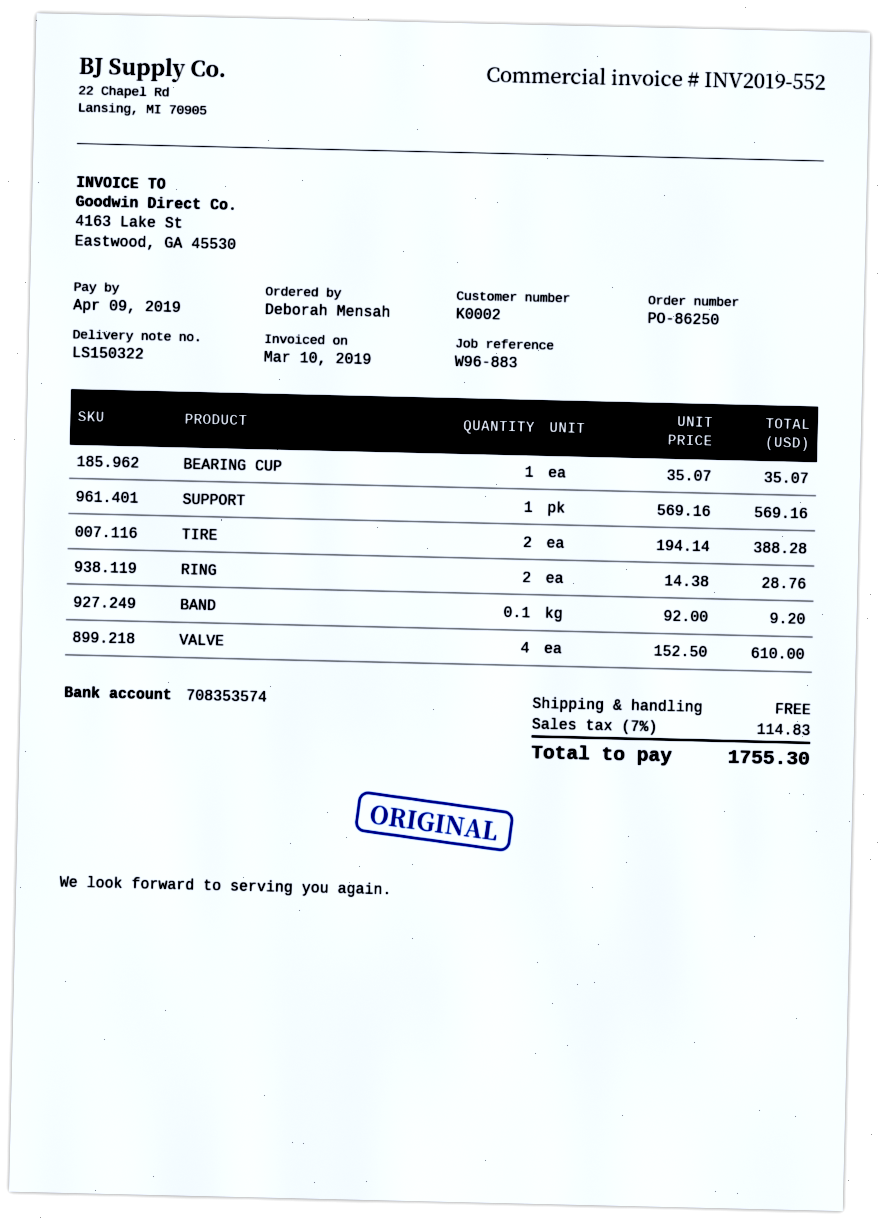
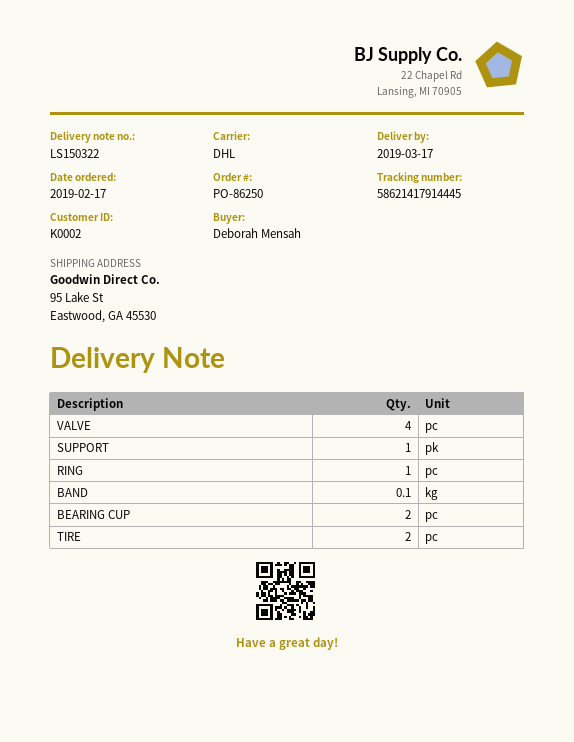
BEARING CUP: 1 -> 2
RING: 2 -> 1

